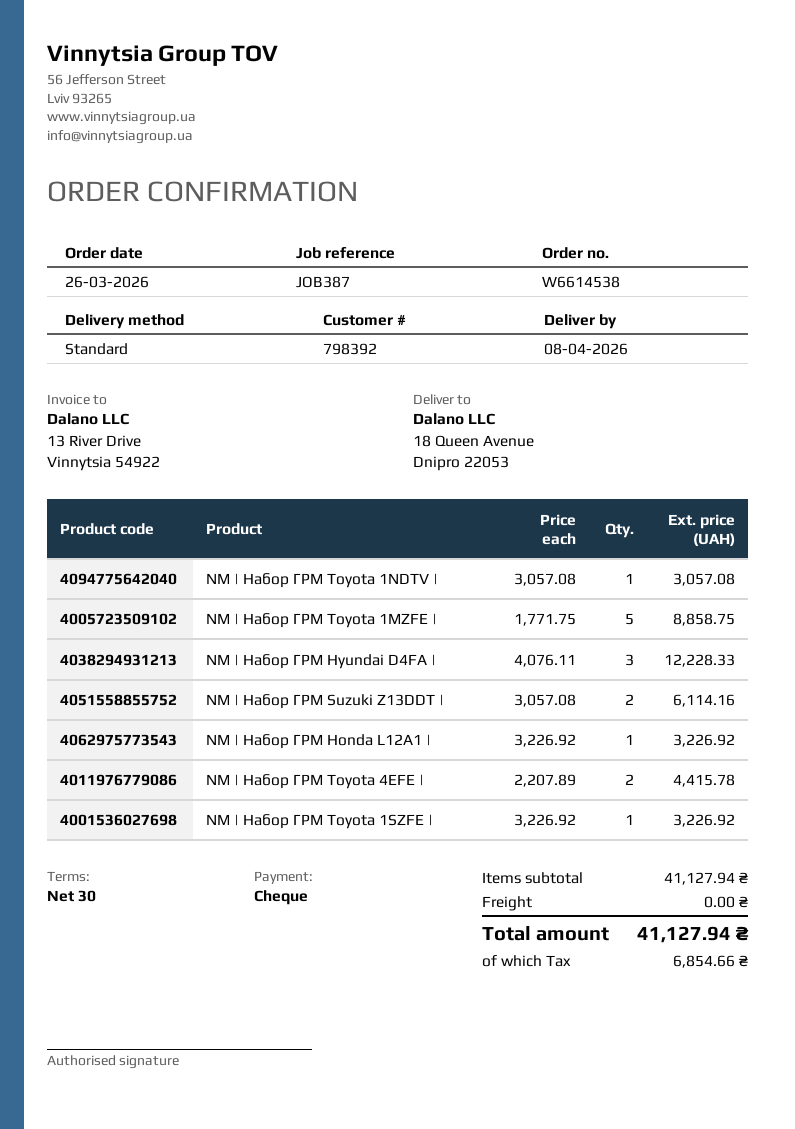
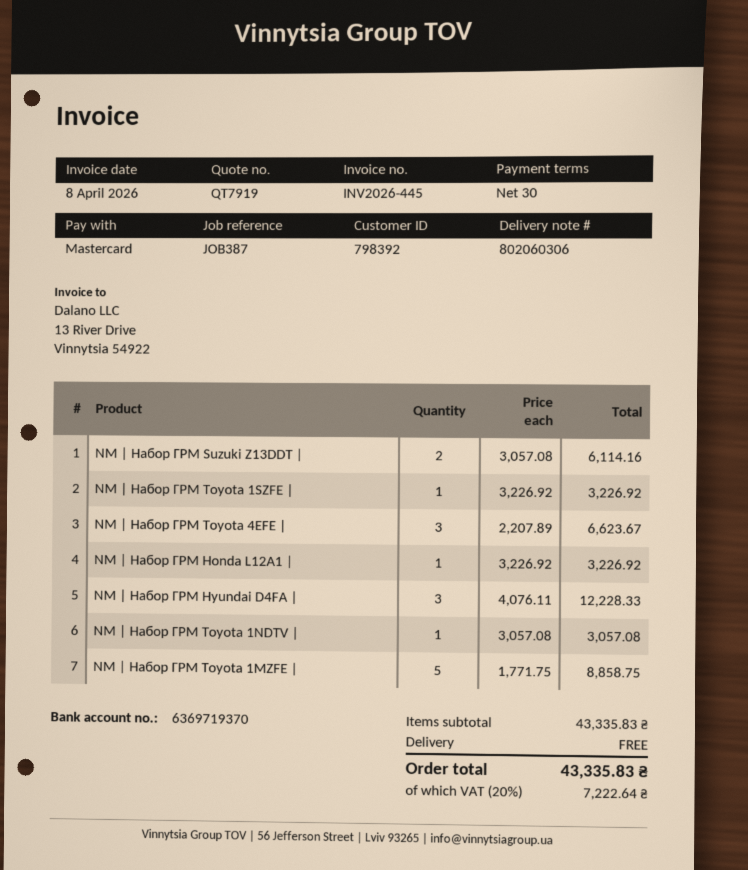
payment method: cheque -> Mastercard
NM | Набор ГРМ Toyota 4EFE |: 2 x 2207.89 = 4415.78 -> 3 x 2207.89 = 6623.67
subtotal: 41127.94 -> 43335.83
tax: 6854.66 -> 7222.64
total: 41127.94 -> 43335.83

